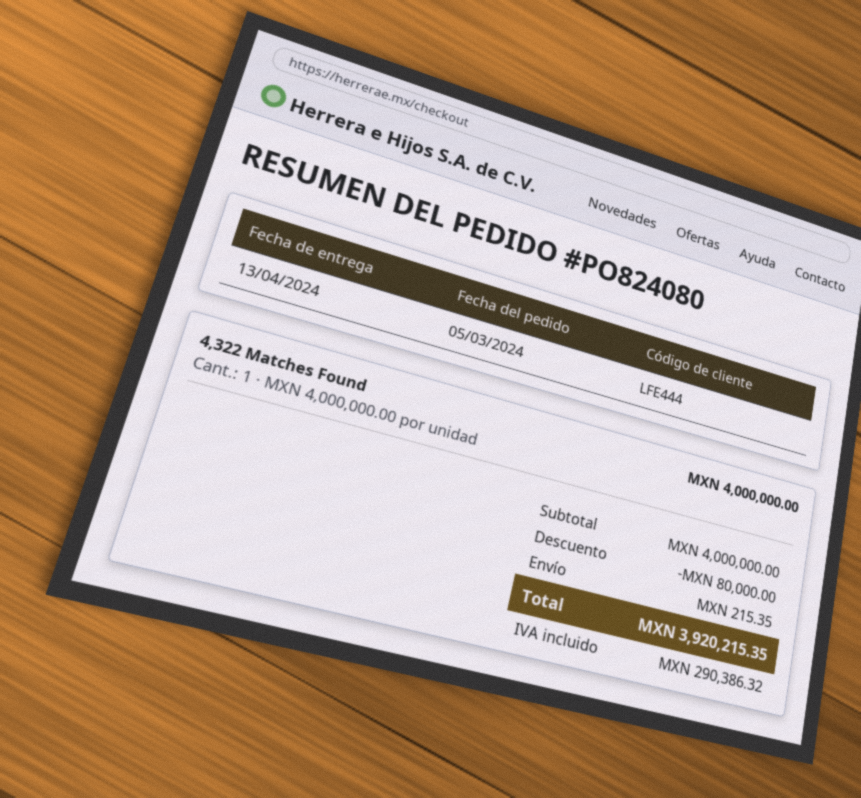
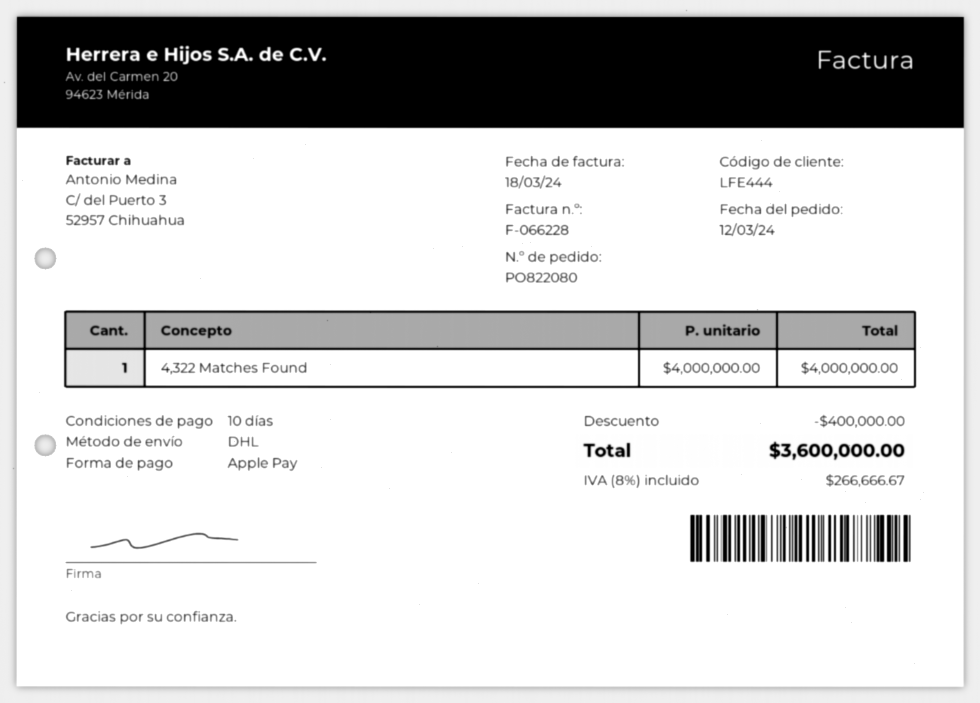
order number: PO824080 -> PO822080
order date: 2024-03-05 -> 2024-03-12
discount: 80000.00 -> 400000.00
shipping: 215.35 -> none
tax: 290386.32 -> 266666.67
total: 3920215.35 -> 3600000.00

